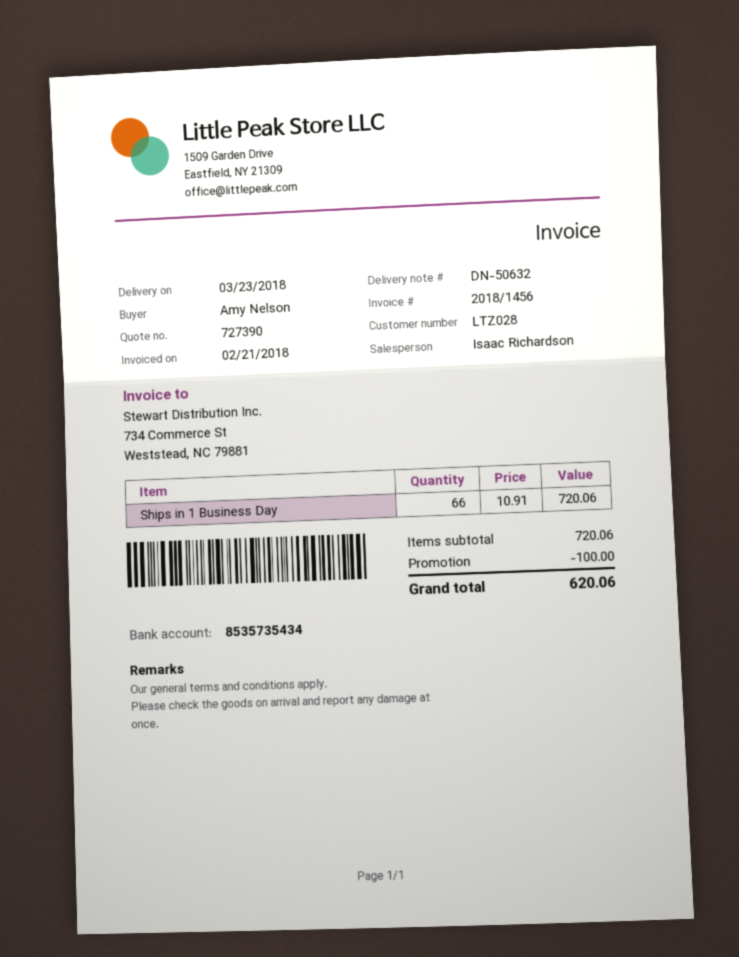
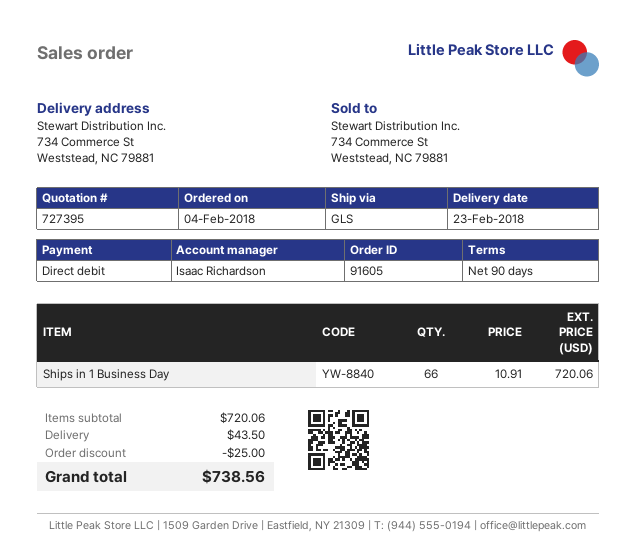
quote number: 727390 -> 727395
delivery date: 2018-03-23 -> 2018-02-23
discount: 100.00 -> 25.00
shipping: none -> 43.50
total: 620.06 -> 738.56

